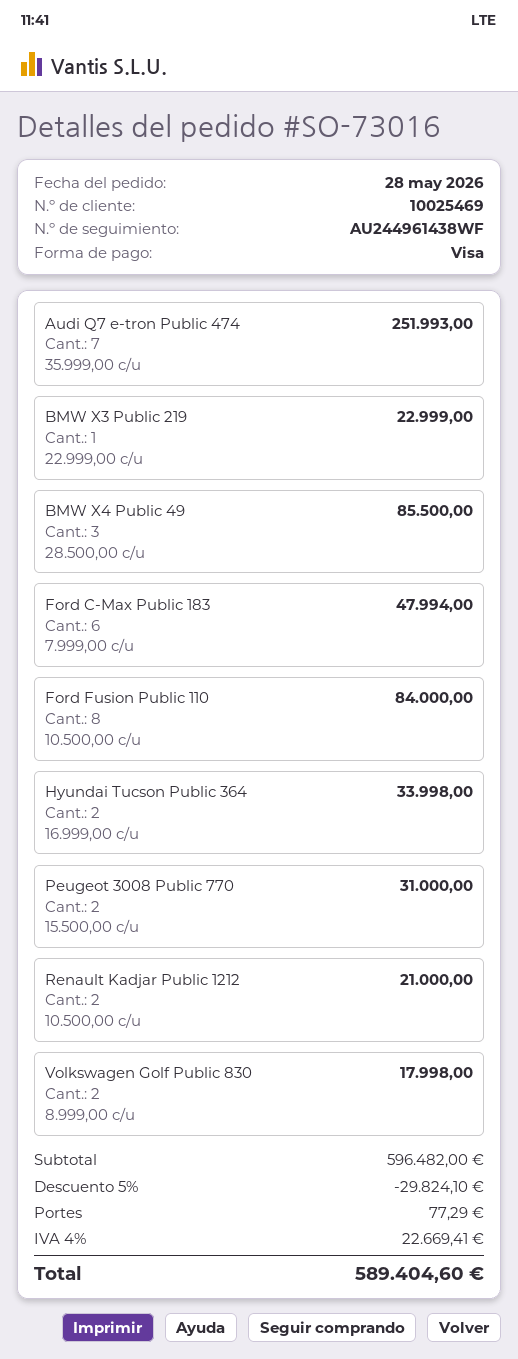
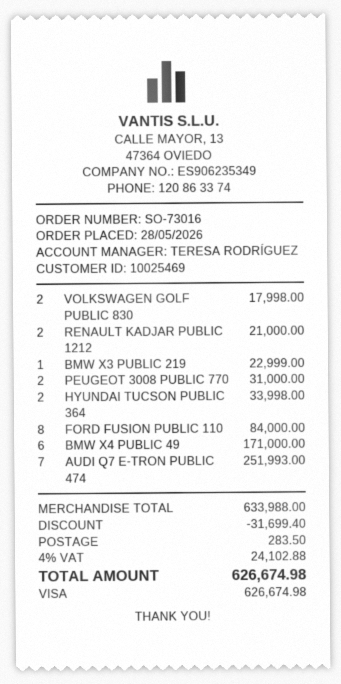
BMW X4 Public 49: 3 for 85500.00 -> 6 for 171000.00
Ford C-Max Public 183: 6 for 47994.00 -> none
subtotal: 596482.00 -> 633988.00
discount: 29824.10 -> 31699.40
shipping: 77.29 -> 283.50
tax: 4% = 22669.41 -> 4% = 24102.88
total: 589404.60 -> 626674.98

